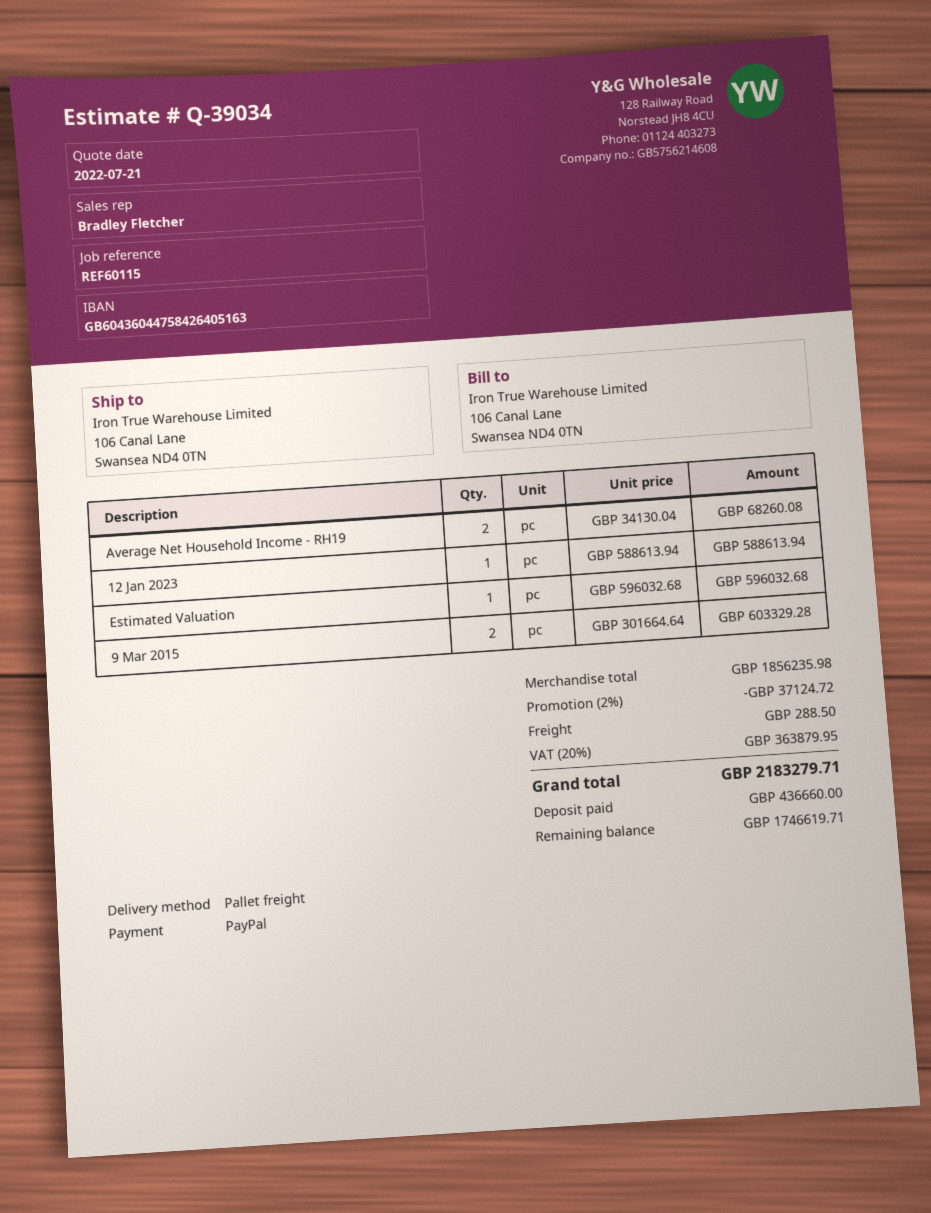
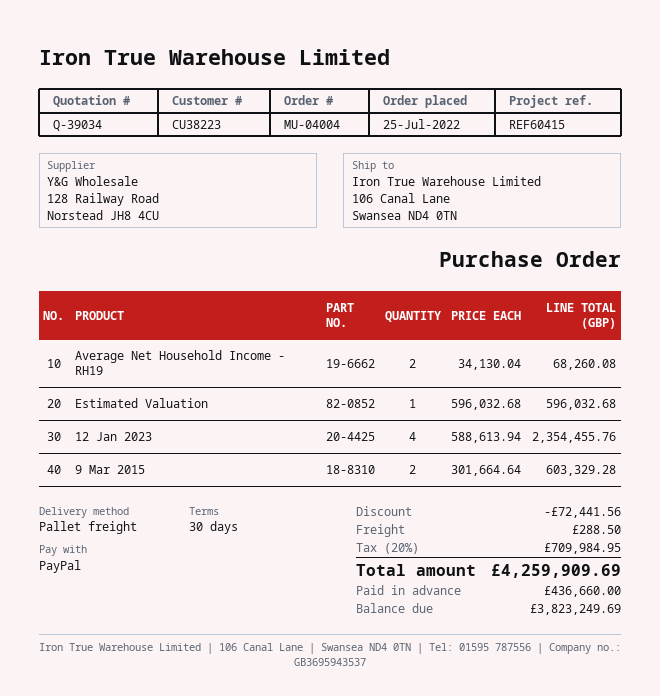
reference: REF60115 -> REF60415
12 Jan 2023: 1 x 588613.94 = 588613.94 -> 4 x 588613.94 = 2354455.76
discount: 37124.72 -> 72441.56
tax: 20% = 363879.95 -> 20% = 709984.95
total: 2183279.71 -> 4259909.69
balance: 1746619.71 -> 3823249.69

